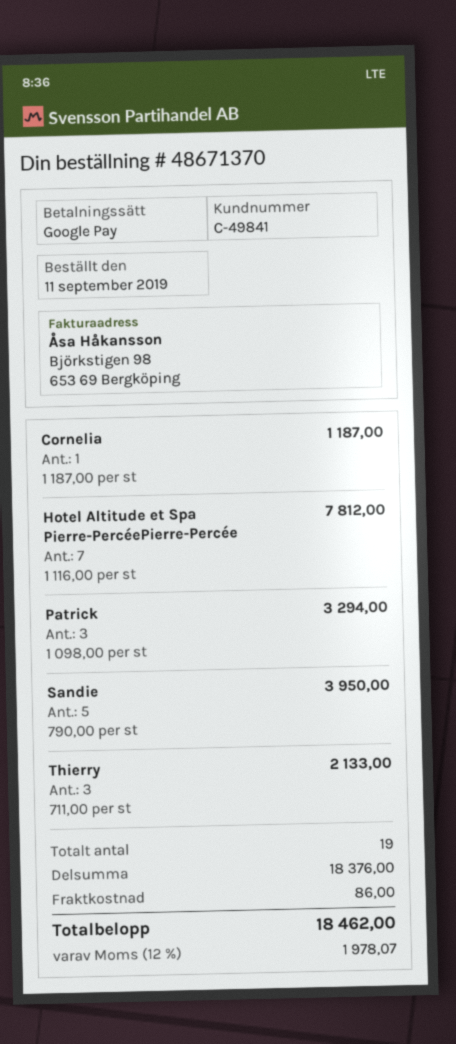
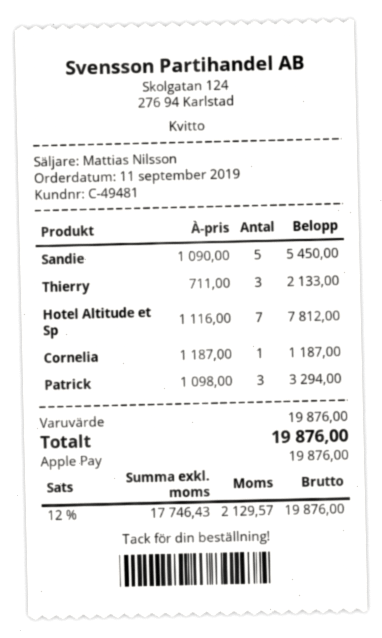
customer number: C-49841 -> C-49481
payment method: Google Pay -> Apple Pay
Sandie: 5 x 790.00 = 3950.00 -> 5 x 1090.00 = 5450.00
subtotal: 18376.00 -> 19876.00
shipping: 86.00 -> none
tax: 12% = 1978.07 -> 12% = 2129.57
total: 18462.00 -> 19876.00

